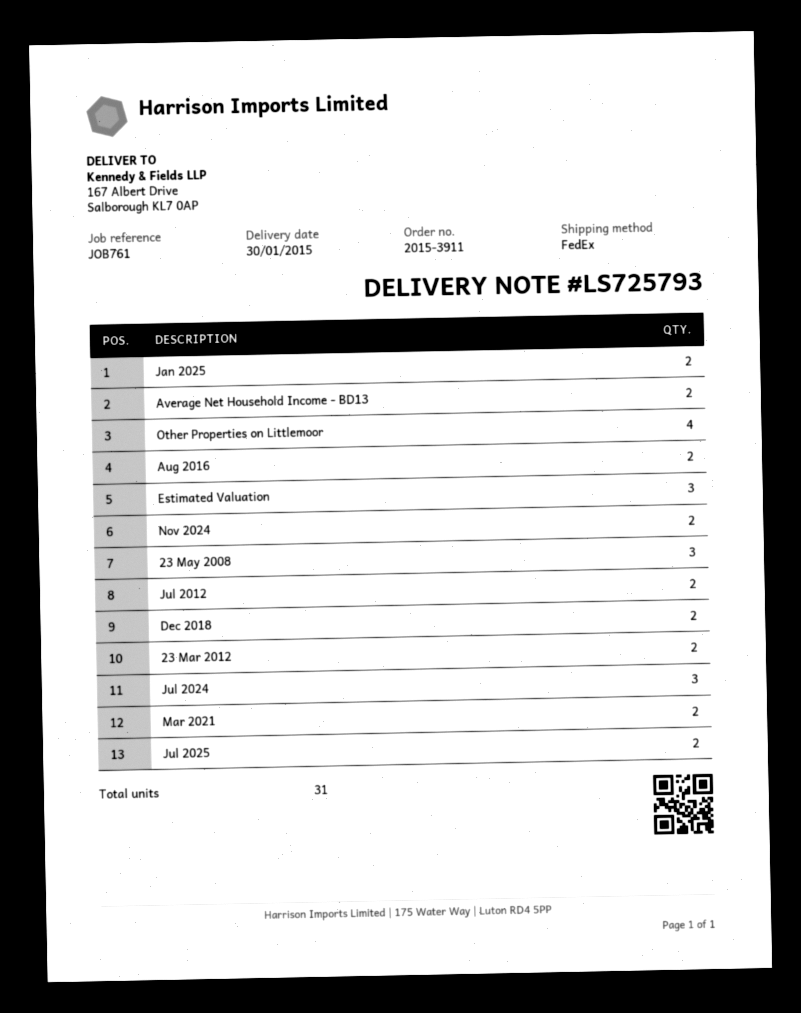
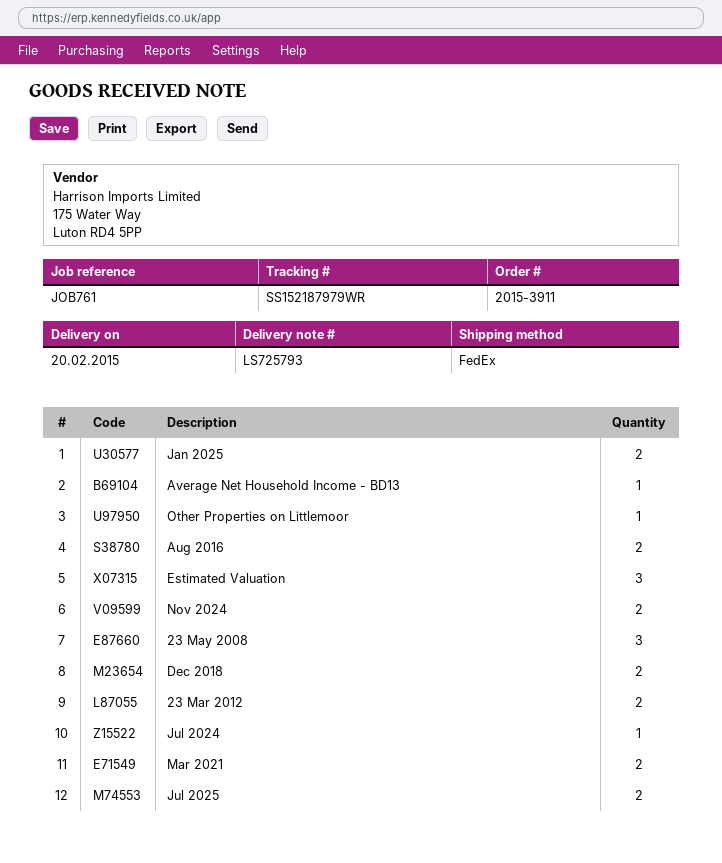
delivery date: 2015-01-30 -> 2015-02-20
Average Net Household Income - BD13: 2 -> 1
Other Properties on Littlemoor: 4 -> 1
Jul 2012: 2 -> none
Jul 2024: 3 -> 1

